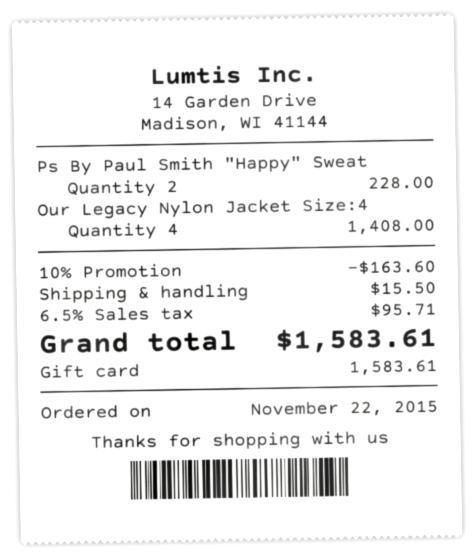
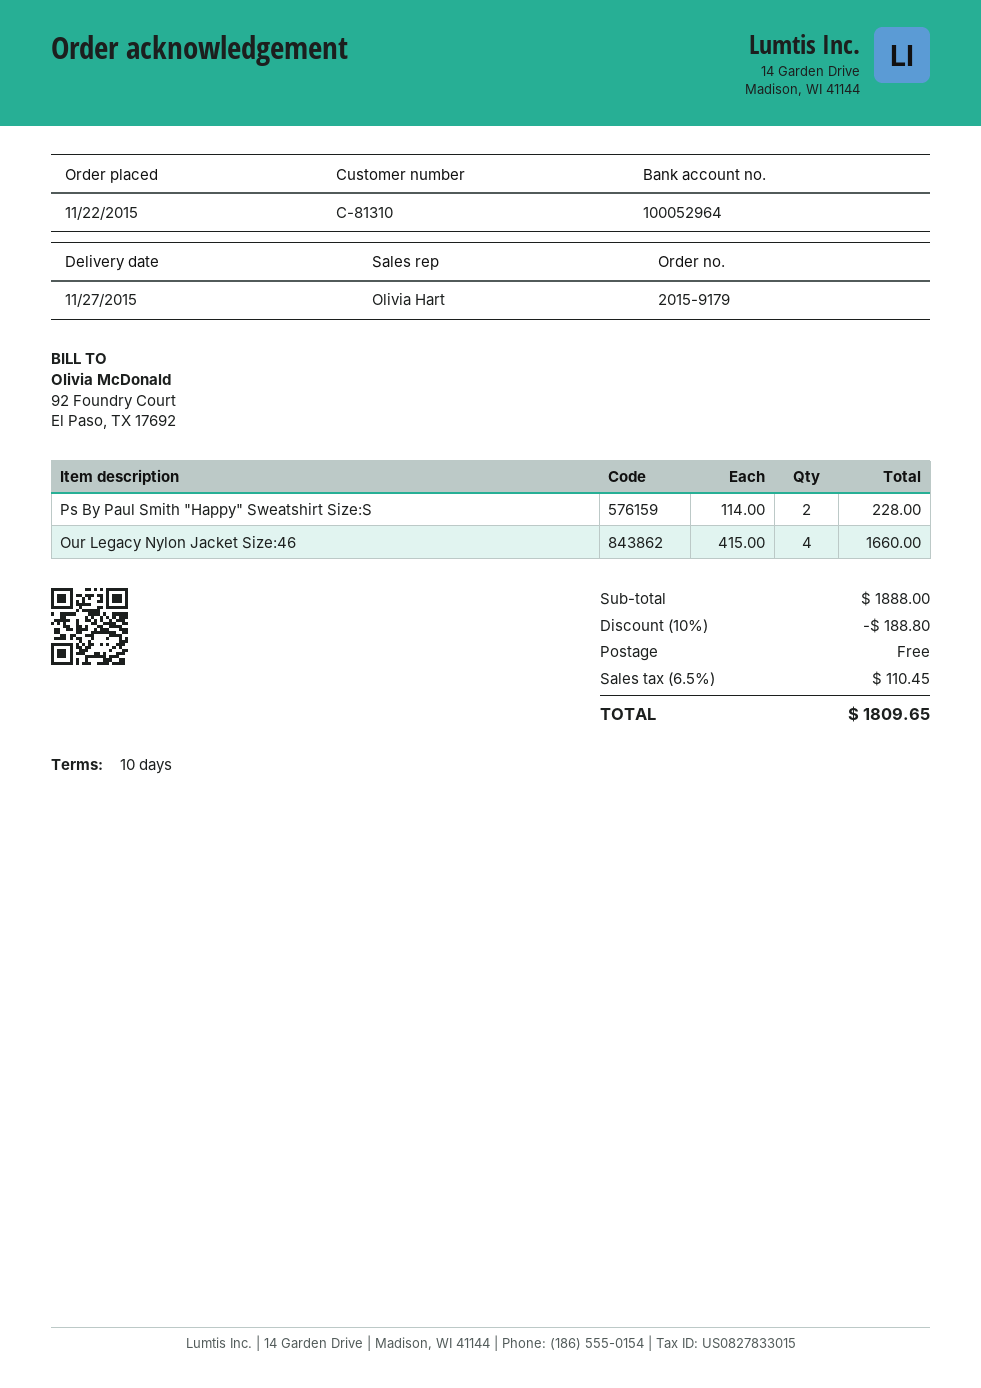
Our Legacy Nylon Jacket Size:4: 4 for 1408.00 -> 4 for 1660.00
discount: 10% = 163.60 -> 10% = 188.80
shipping: 15.50 -> 0.00
tax: 6.5% = 95.71 -> 6.5% = 110.45
total: 1583.61 -> 1809.65

